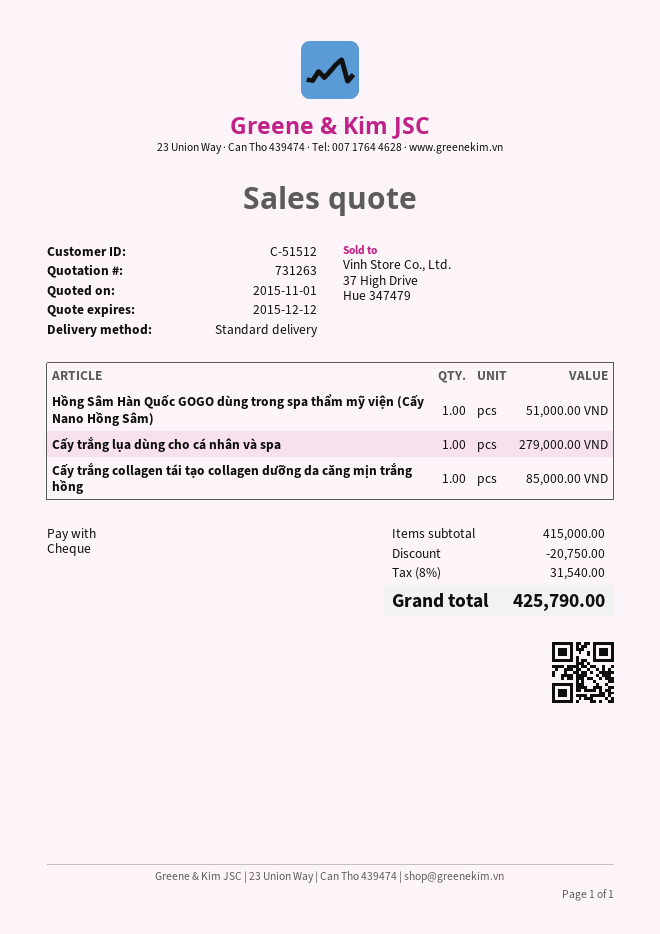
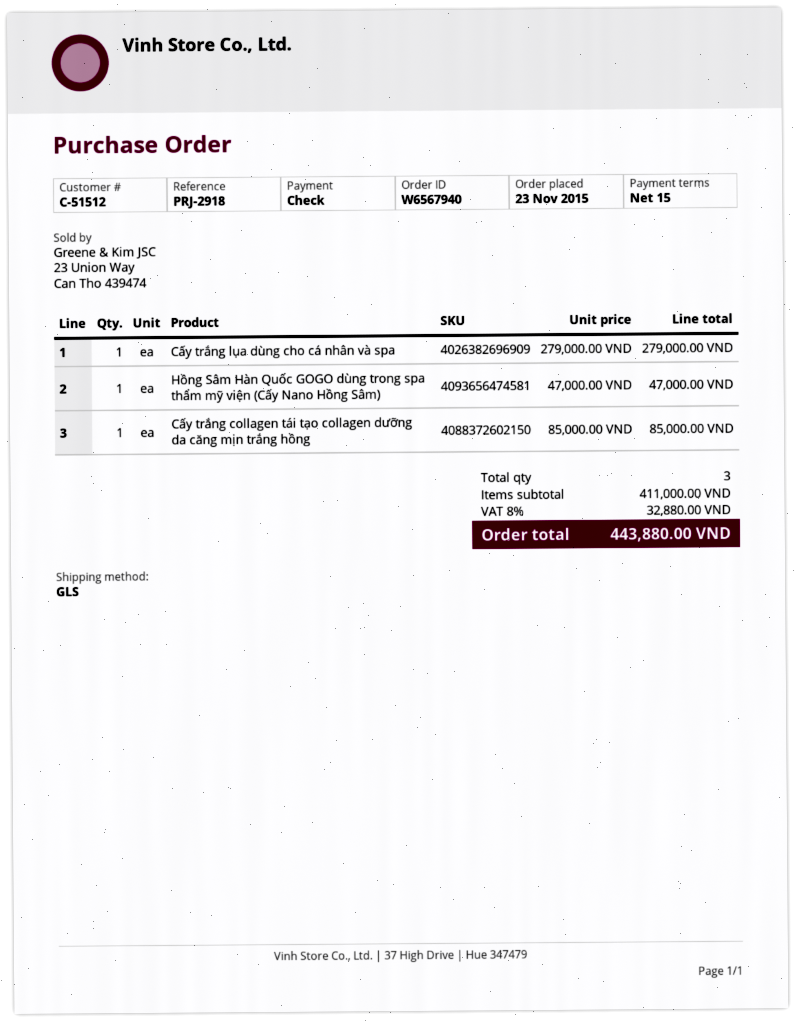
shipping method: standard -> GLS
Hồng Sâm Hàn Quốc GOGO dùng trong spa thẩm mỹ viện (Cấy Nano Hồng Sâm): 1 for 51000.00 -> 1 for 47000.00
subtotal: 415000.00 -> 411000.00
discount: 20750.00 -> none
tax: 8% = 31540.00 -> 8% = 32880.00
total: 425790.00 -> 443880.00

